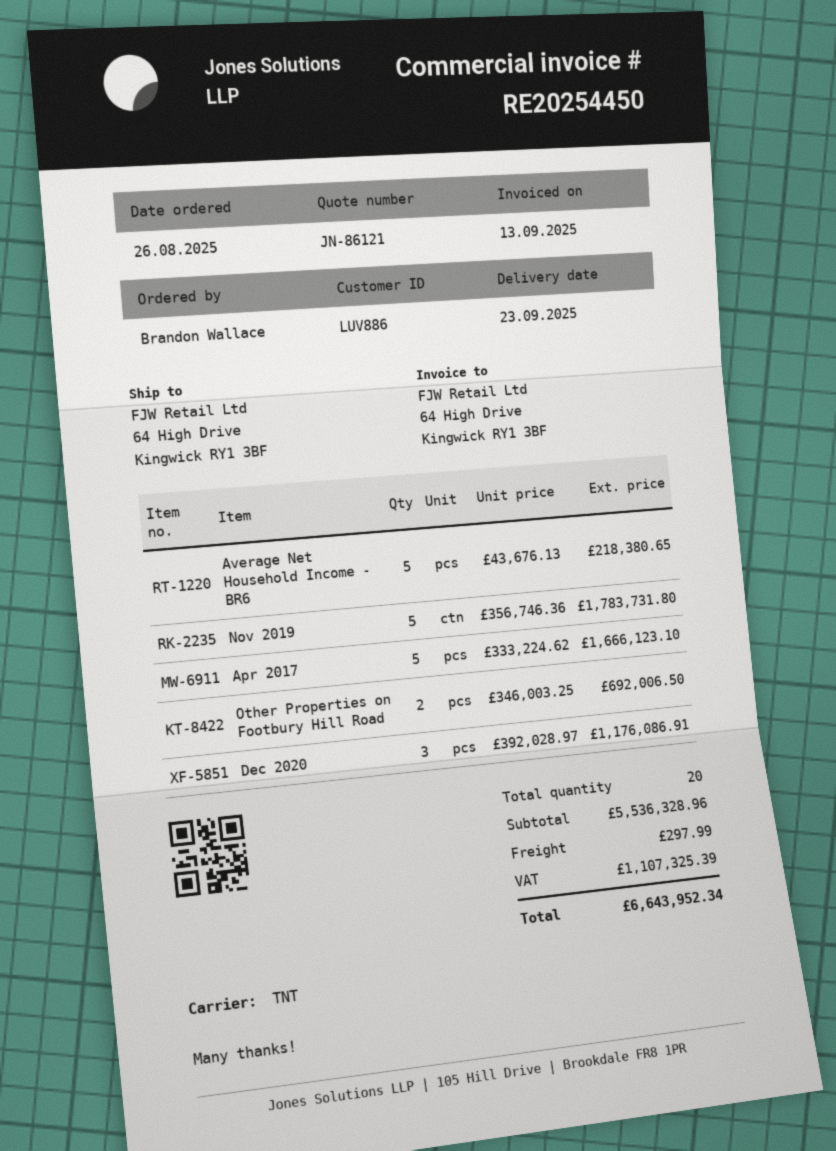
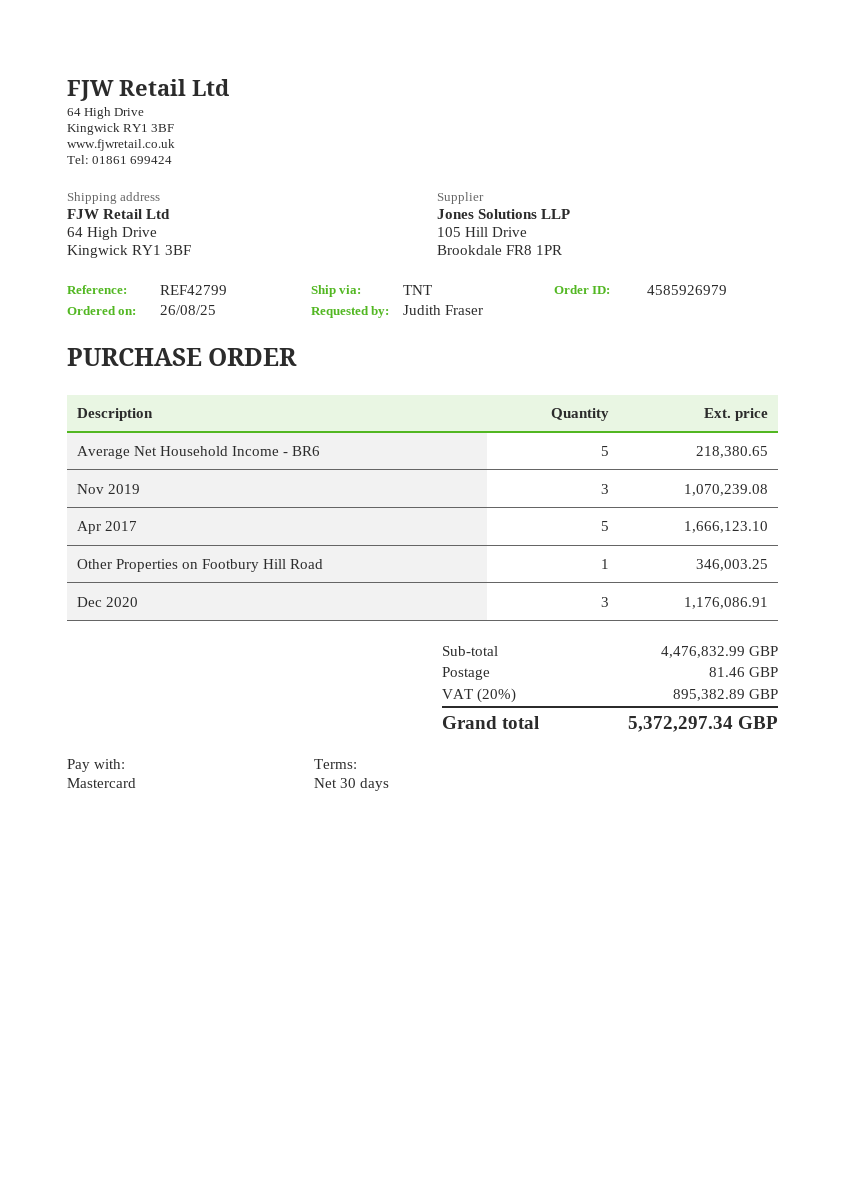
ordered by: Brandon Wallace -> Judith Fraser
Nov 2019: 5 for 1783731.80 -> 3 for 1070239.08
Other Properties on Footbury Hill Road: 2 for 692006.50 -> 1 for 346003.25
subtotal: 5536328.96 -> 4476832.99
shipping: 297.99 -> 81.46
tax: 1107325.39 -> 895382.89
total: 6643952.34 -> 5372297.34

